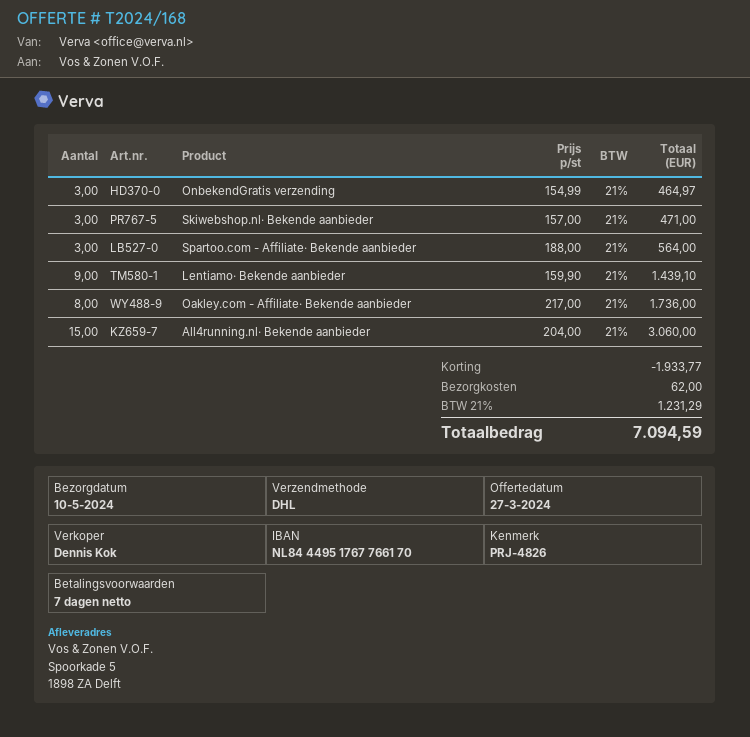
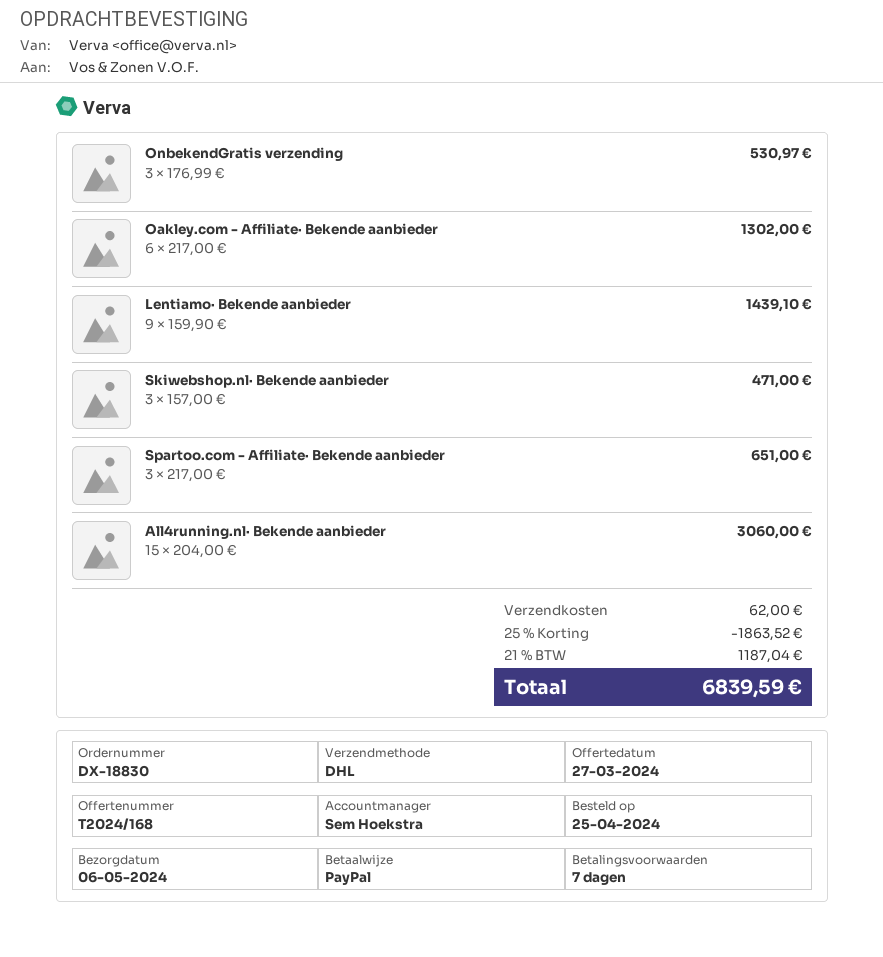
delivery date: 2024-05-10 -> 2024-05-06
sales rep: Dennis Kok -> Sem Hoekstra
OnbekendGratis verzending: 3 x 154.99 = 464.97 -> 3 x 176.99 = 530.97
Spartoo.com - Affiliate· Bekende aanbieder: 3 x 188.00 = 564.00 -> 3 x 217.00 = 651.00
Oakley.com - Affiliate· Bekende aanbieder: 8 x 217.00 = 1736.00 -> 6 x 217.00 = 1302.00
discount: 1933.77 -> 1863.52
tax: 21% = 1231.29 -> 21% = 1187.04
total: 7094.59 -> 6839.59

